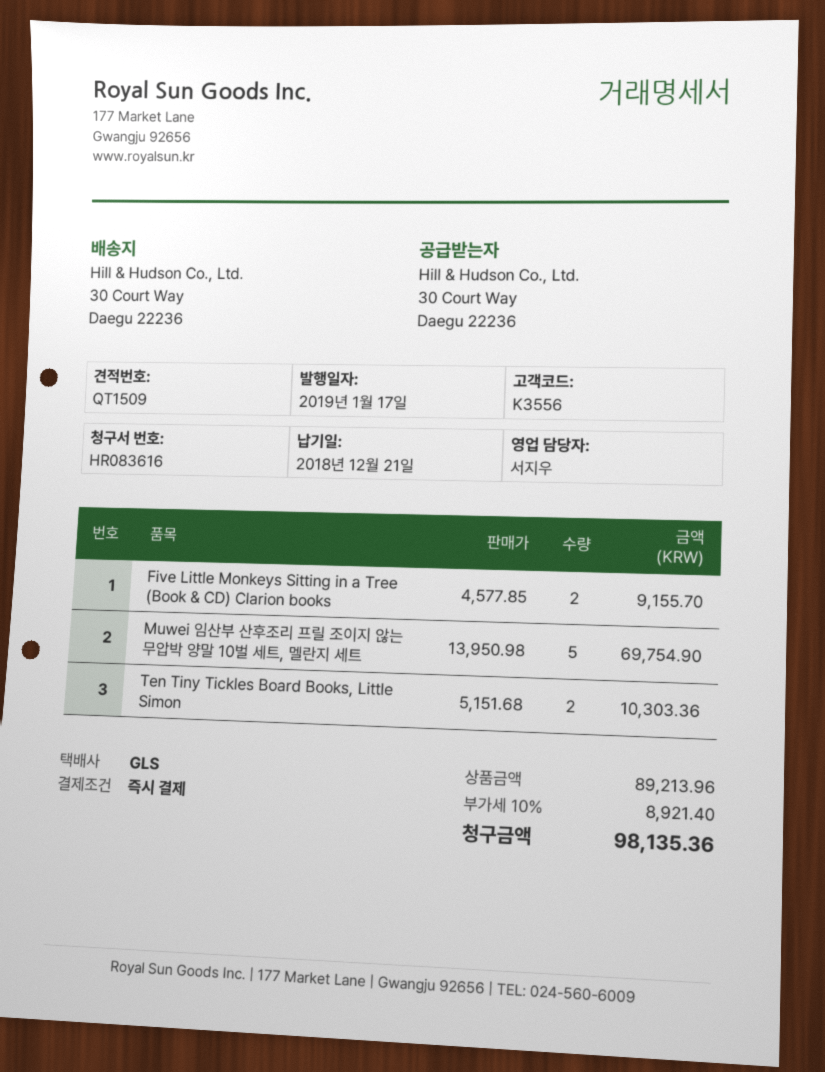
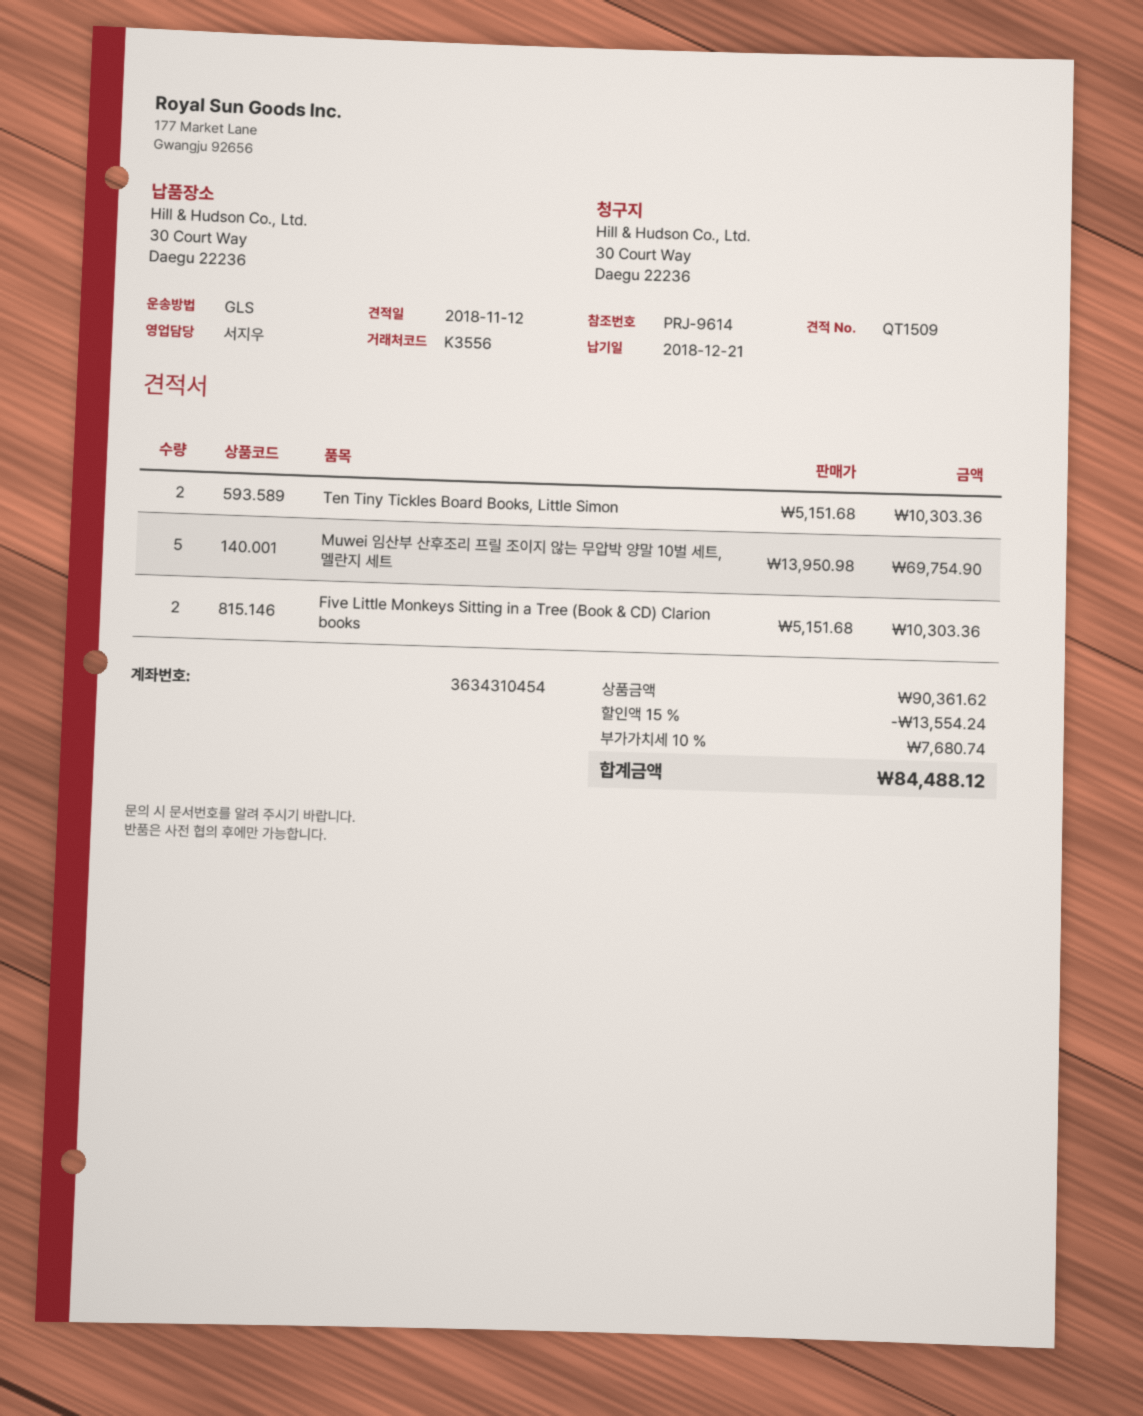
Five Little Monkeys Sitting in a Tree (Book & CD) Clarion books: 2 x 4577.85 = 9155.70 -> 2 x 5151.68 = 10303.36
subtotal: 89213.96 -> 90361.62
discount: none -> 15% = 13554.24
tax: 10% = 8921.40 -> 10% = 7680.74
total: 98135.36 -> 84488.12

